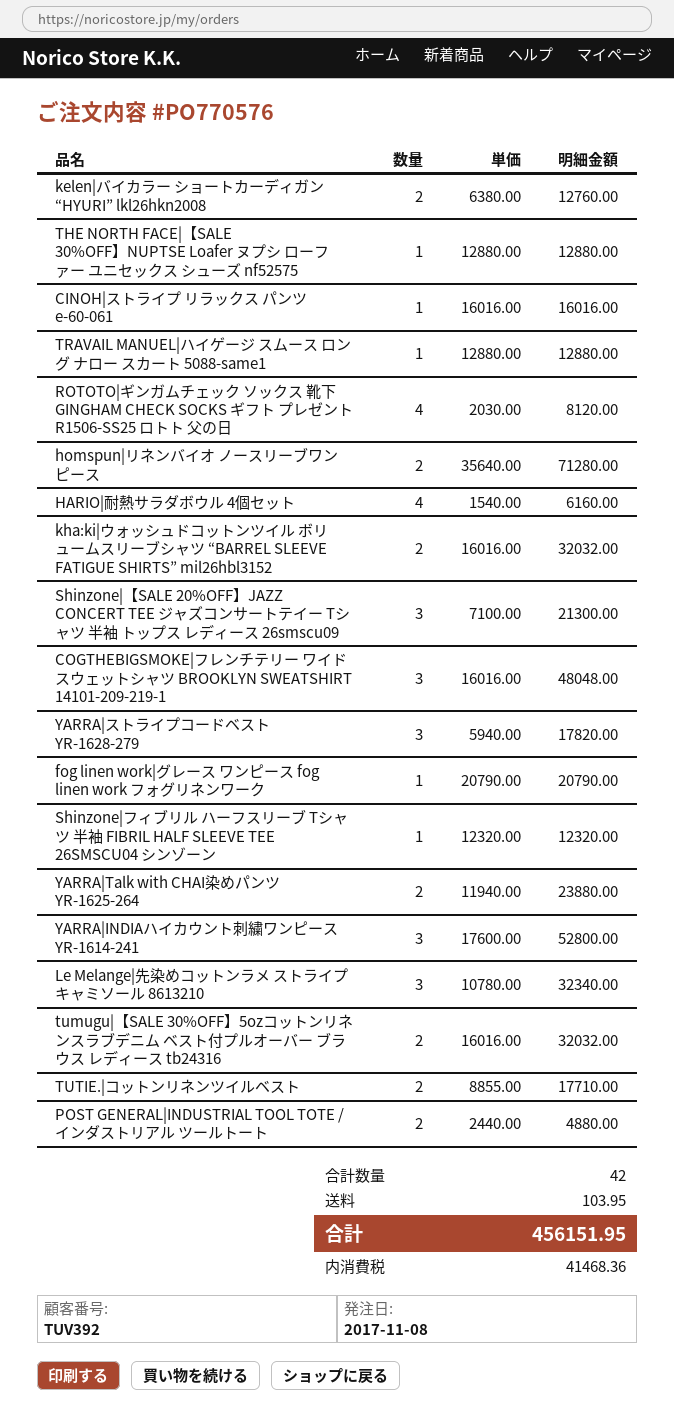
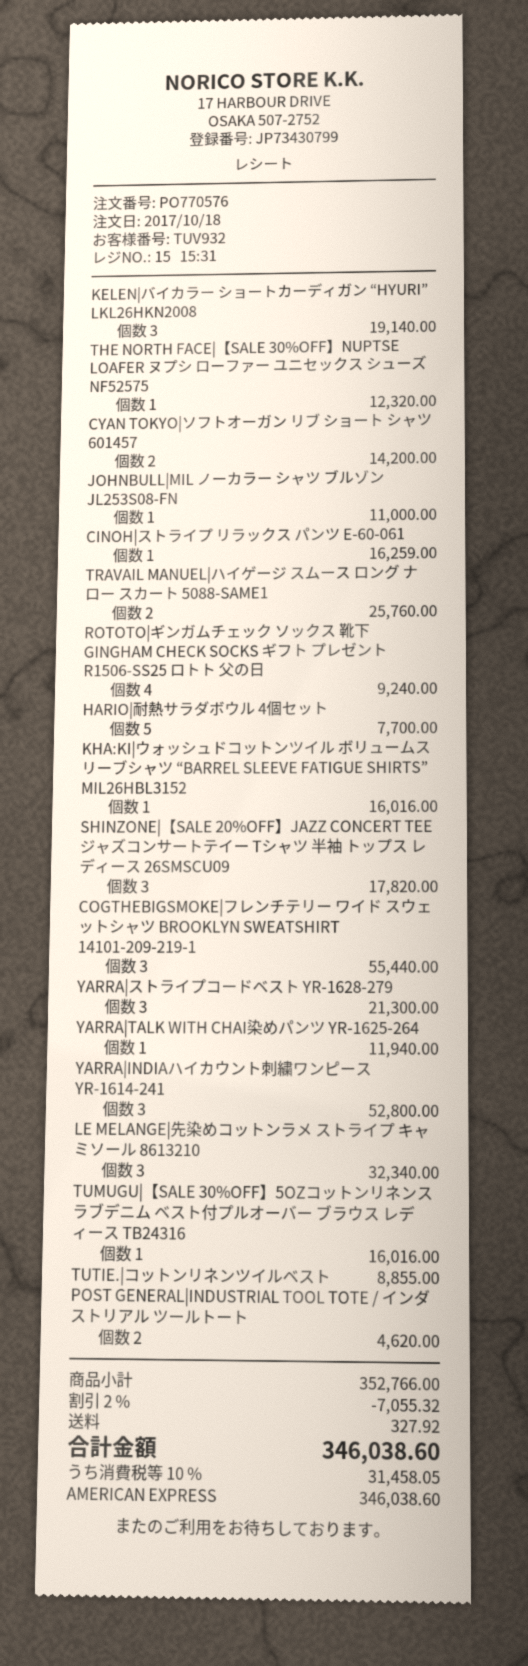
order date: 2017-11-08 -> 2017-10-18
customer number: TUV392 -> TUV932
kelen|バイカラー ショートカーディガン “HYURI” lkl26hkn2008: 2 for 12760.00 -> 3 for 19140.00
THE NORTH FACE|【SALE 30%OFF】NUPTSE Loafer ヌプシ ローファー ユニセックス シューズ nf52575: 1 for 12880.00 -> 1 for 12320.00
CINOH|ストライプ リラックス パンツ e-60-061: 1 for 16016.00 -> 1 for 16259.00
TRAVAIL MANUEL|ハイゲージ スムース ロング ナロー スカート 5088-same1: 1 for 12880.00 -> 2 for 25760.00
ROTOTO|ギンガムチェック ソックス 靴下 GINGHAM CHECK SOCKS ギフト プレゼント R1506-SS25 ロトト 父の日: 4 for 8120.00 -> 4 for 9240.00
homspun|リネンバイオ ノースリーブワンピース: 2 for 71280.00 -> none
HARIO|耐熱サラダボウル 4個セット: 4 for 6160.00 -> 5 for 7700.00
kha:ki|ウォッシュドコットンツイル ボリュームスリーブシャツ “BARREL SLEEVE FATIGUE SHIRTS” mil26hbl3152: 2 for 32032.00 -> 1 for 16016.00
Shinzone|【SALE 20%OFF】JAZZ CONCERT TEE ジャズコンサートテイー Tシャツ 半袖 トップス レディース 26smscu09: 3 for 21300.00 -> 3 for 17820.00
COGTHEBIGSMOKE|フレンチテリー ワイド スウェットシャツ BROOKLYN SWEATSHIRT 14101-209-219-1: 3 for 48048.00 -> 3 for 55440.00
YARRA|ストライプコードベスト YR-1628-279: 3 for 17820.00 -> 3 for 21300.00
fog linen work|グレース ワンピース fog linen work フォグリネンワーク: 1 for 20790.00 -> none
Shinzone|フィブリル ハーフスリーブ Tシャツ 半袖 FIBRIL HALF SLEEVE TEE 26SMSCU04 シンゾーン: 1 for 12320.00 -> none
YARRA|Talk with CHAI染めパンツ YR-1625-264: 2 for 23880.00 -> 1 for 11940.00
tumugu|【SALE 30%OFF】5ozコットンリネンスラブデニム ベスト付プルオーバー ブラウス レディース tb24316: 2 for 32032.00 -> 1 for 16016.00
TUTIE.|コットンリネンツイルベスト: 2 for 17710.00 -> 1 for 8855.00
POST GENERAL|INDUSTRIAL TOOL TOTE / インダストリアル ツールトート: 2 for 4880.00 -> 2 for 4620.00
CYAN TOKYO|ソフトオーガン リブ ショート シャツ 601457: none -> 2 for 14200.00
JOHNBULL|MIL ノーカラー シャツ ブルゾン JL253S08-FN: none -> 1 for 11000.00
discount: none -> 2% = 7055.32
shipping: 103.95 -> 327.92
tax: 41468.36 -> 31458.05
total: 456151.95 -> 346038.60

